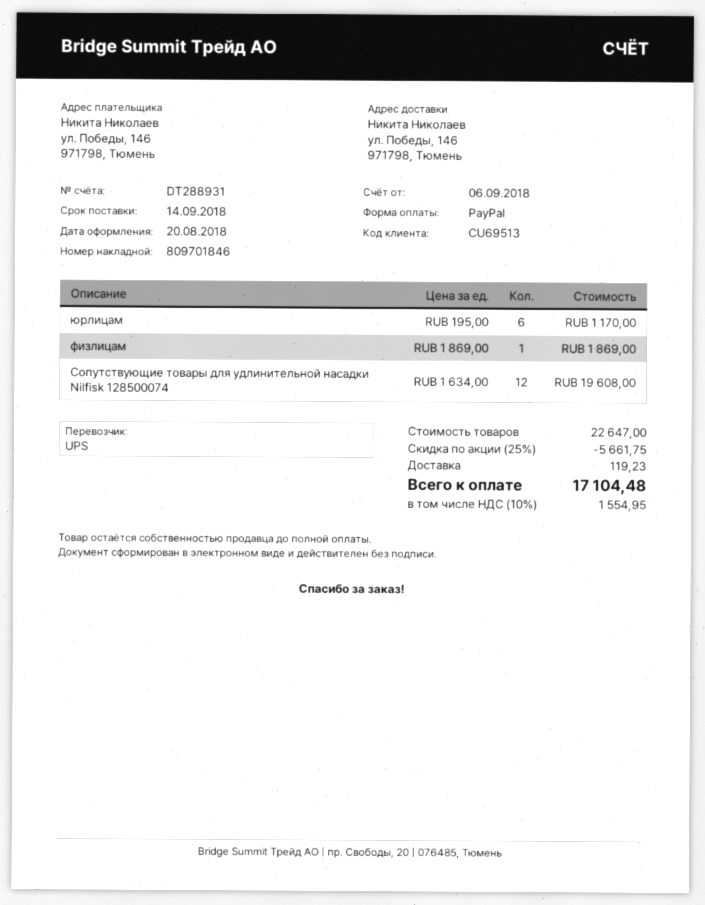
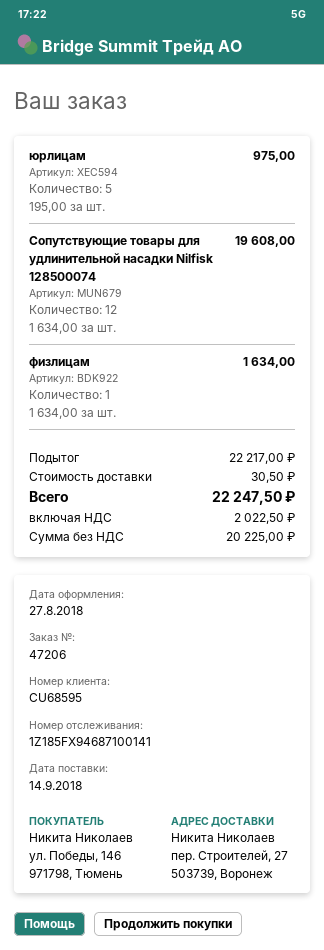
order date: 2018-08-20 -> 2018-08-27
customer number: CU69513 -> CU68595
ship to: ул. Победы, 146, 971798, Тюмень -> пер. Строителей, 27, 503739, Воронеж
юрлицам: 6 x 195.00 = 1170.00 -> 5 x 195.00 = 975.00
физлицам: 1 x 1869.00 = 1869.00 -> 1 x 1634.00 = 1634.00
subtotal: 22647.00 -> 22217.00
discount: 25% = 5661.75 -> none
shipping: 119.23 -> 30.50
tax: 1554.95 -> 2022.50
total: 17104.48 -> 22247.50

